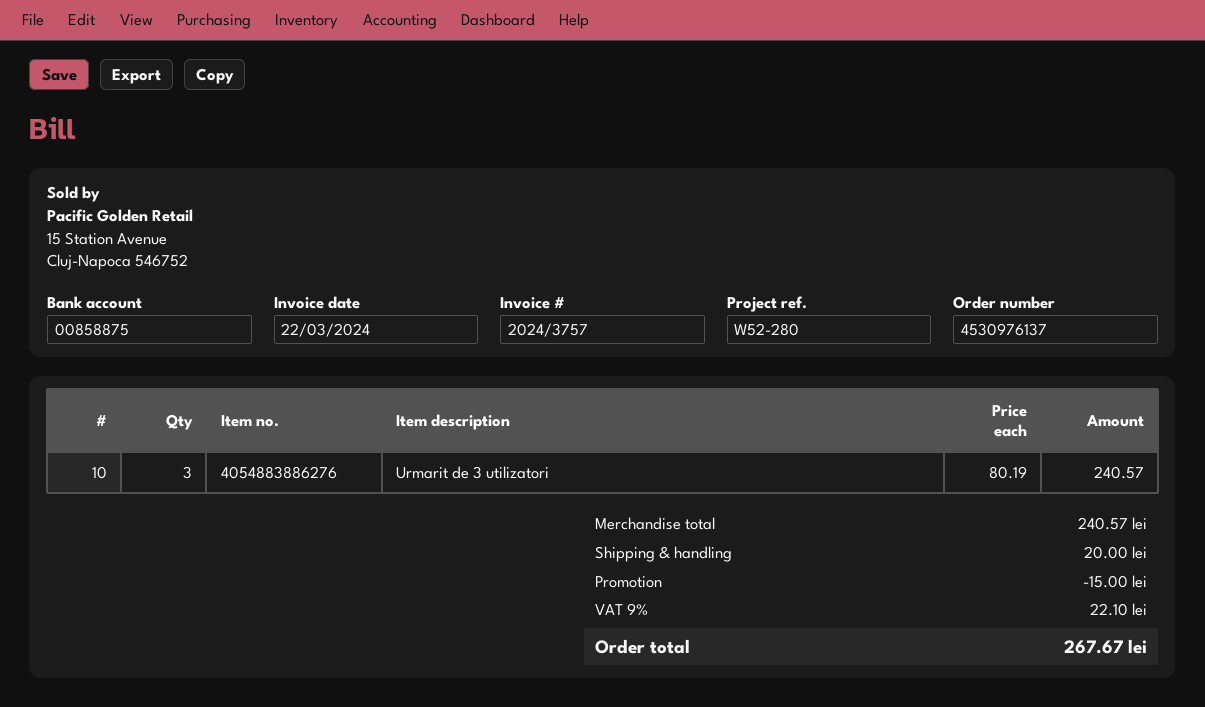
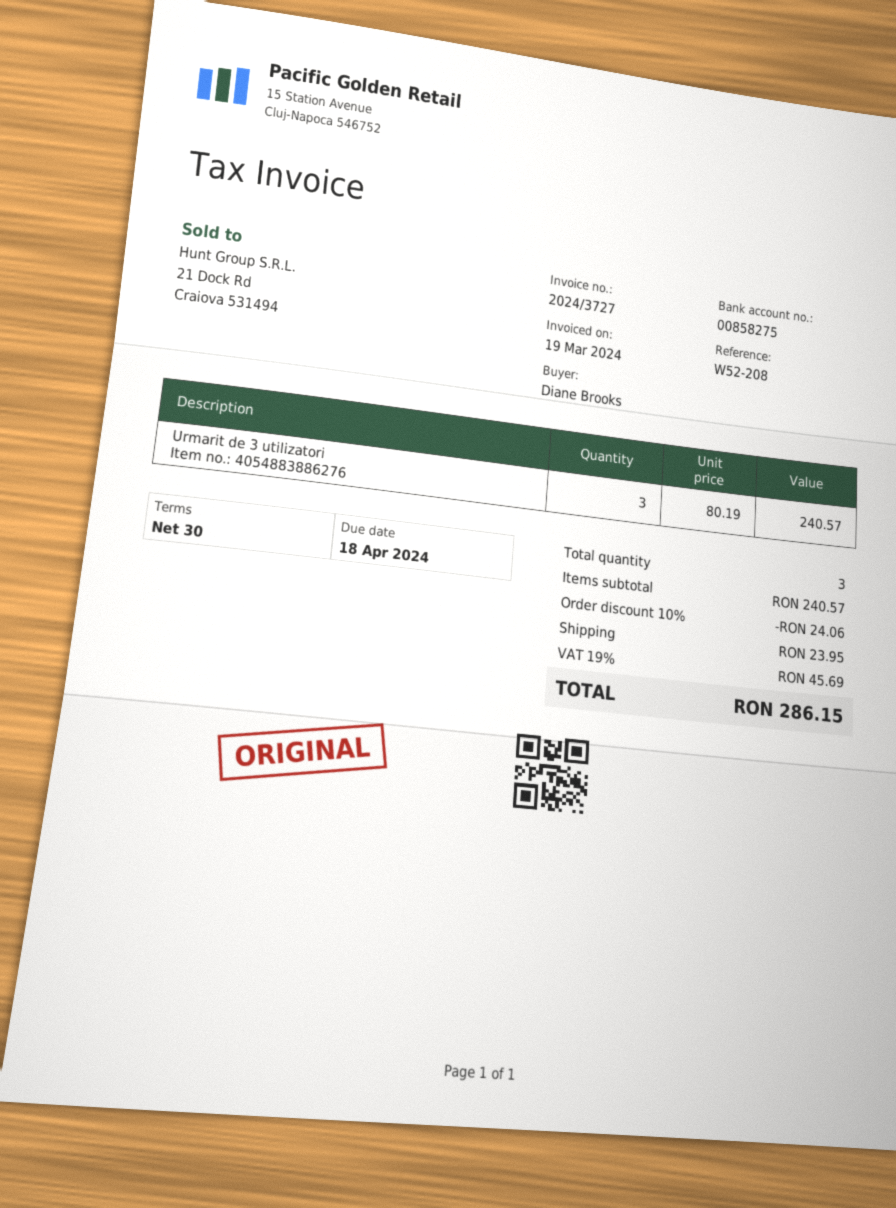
invoice number: 2024/3757 -> 2024/3727
invoice date: 2024-03-22 -> 2024-03-19
reference: W52-280 -> W52-208
bank account: 00858875 -> 00858275
discount: 15.00 -> 24.06
shipping: 20.00 -> 23.95
tax: 9% = 22.10 -> 19% = 45.69
total: 267.67 -> 286.15

